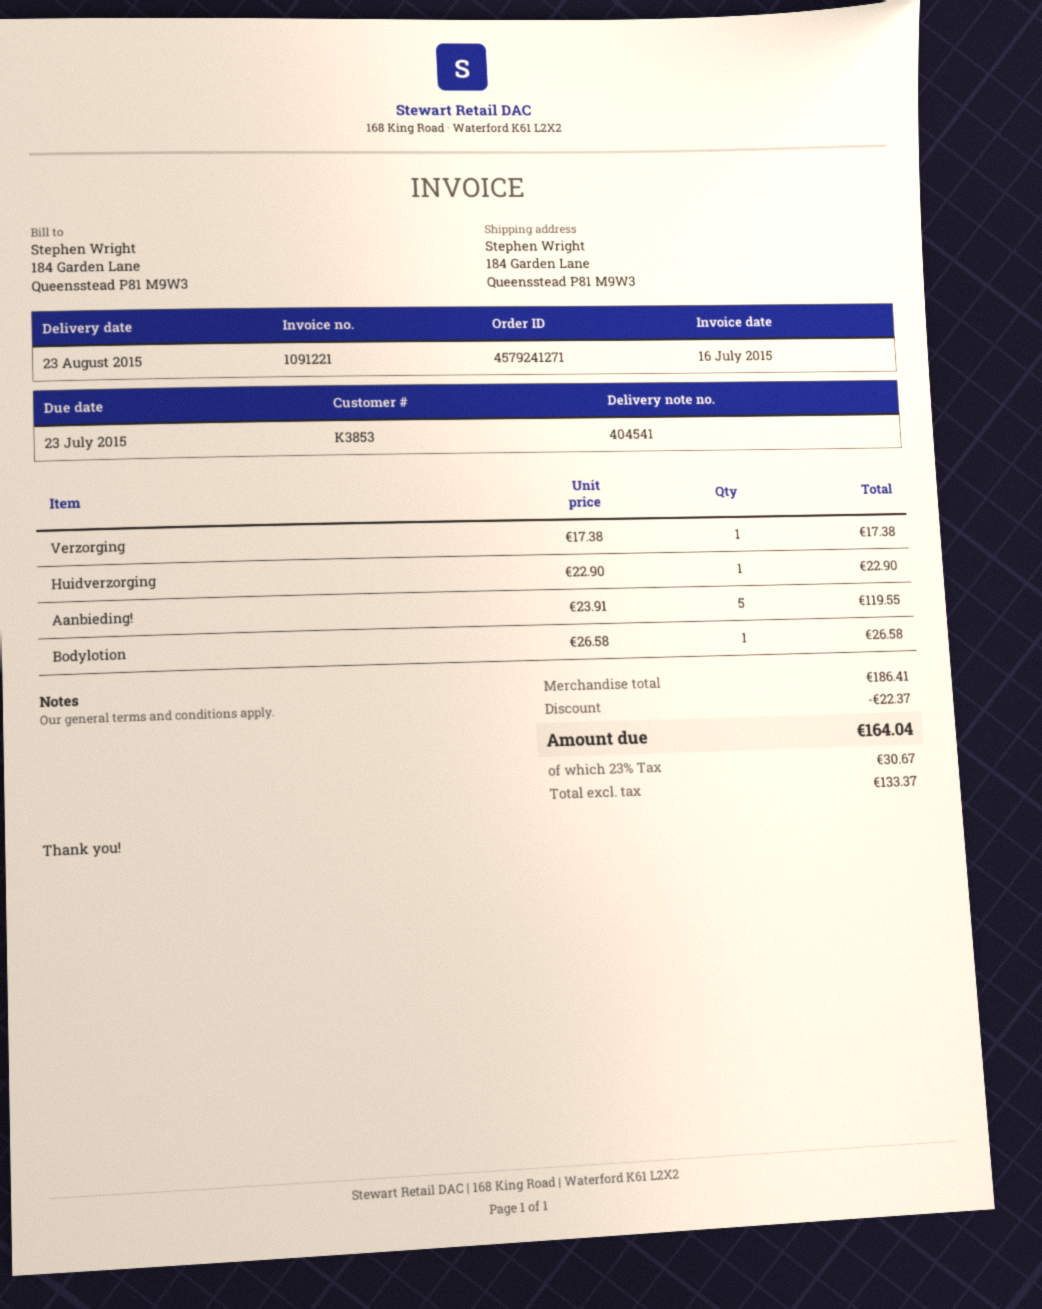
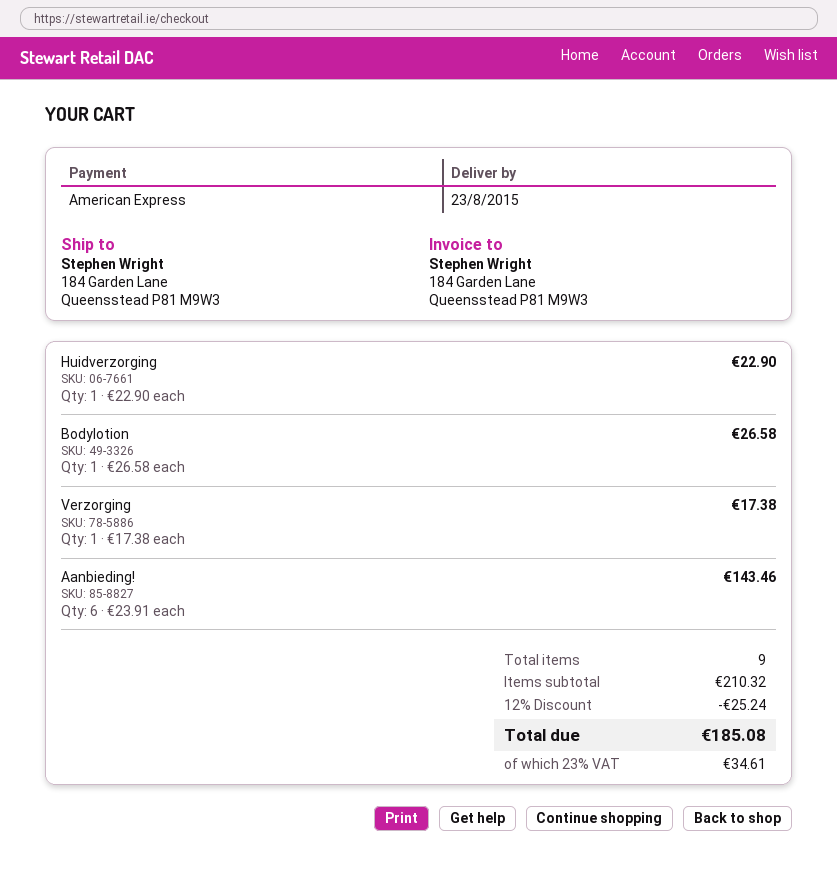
Aanbieding!: 5 x 23.91 = 119.55 -> 6 x 23.91 = 143.46
subtotal: 186.41 -> 210.32
discount: 22.37 -> 25.24
tax: 23% = 30.67 -> 23% = 34.61
total: 164.04 -> 185.08

